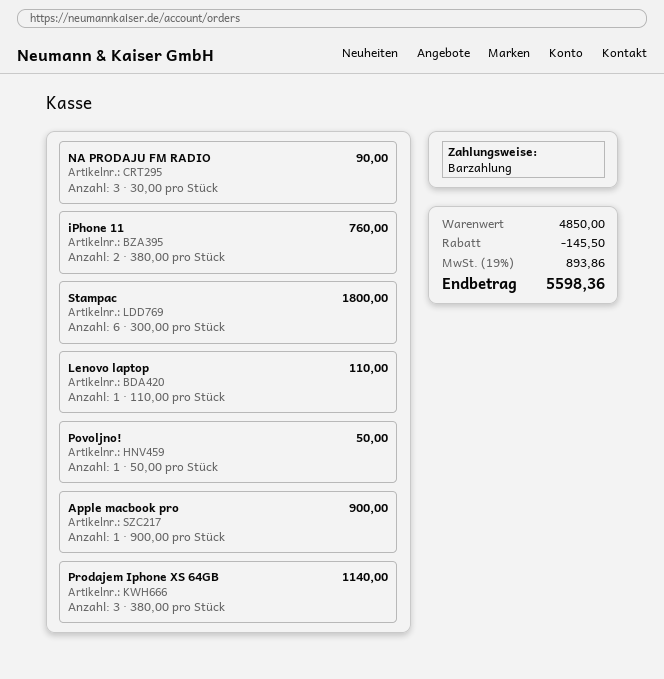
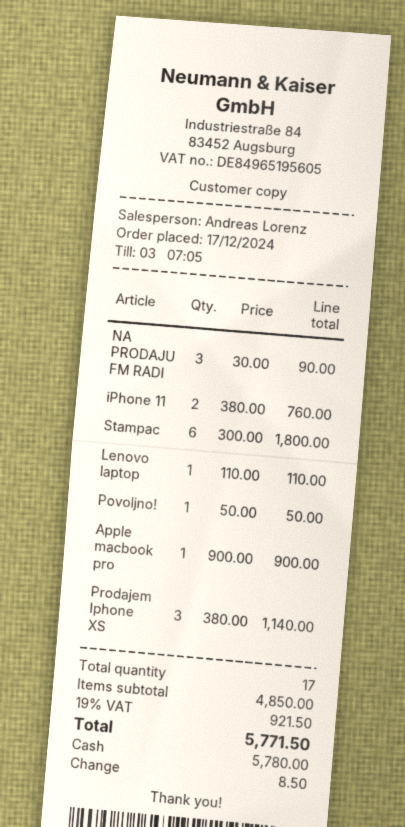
discount: 145.50 -> none
tax: 19% = 893.86 -> 19% = 921.50
total: 5598.36 -> 5771.50

